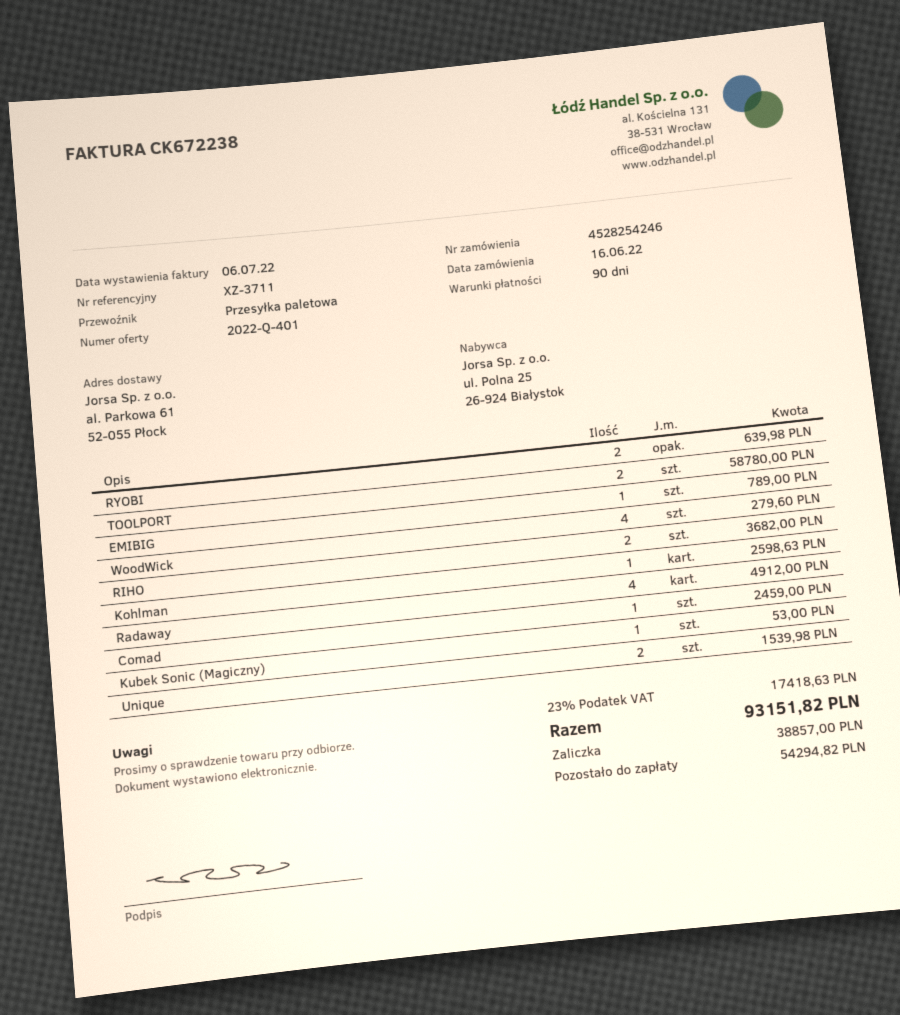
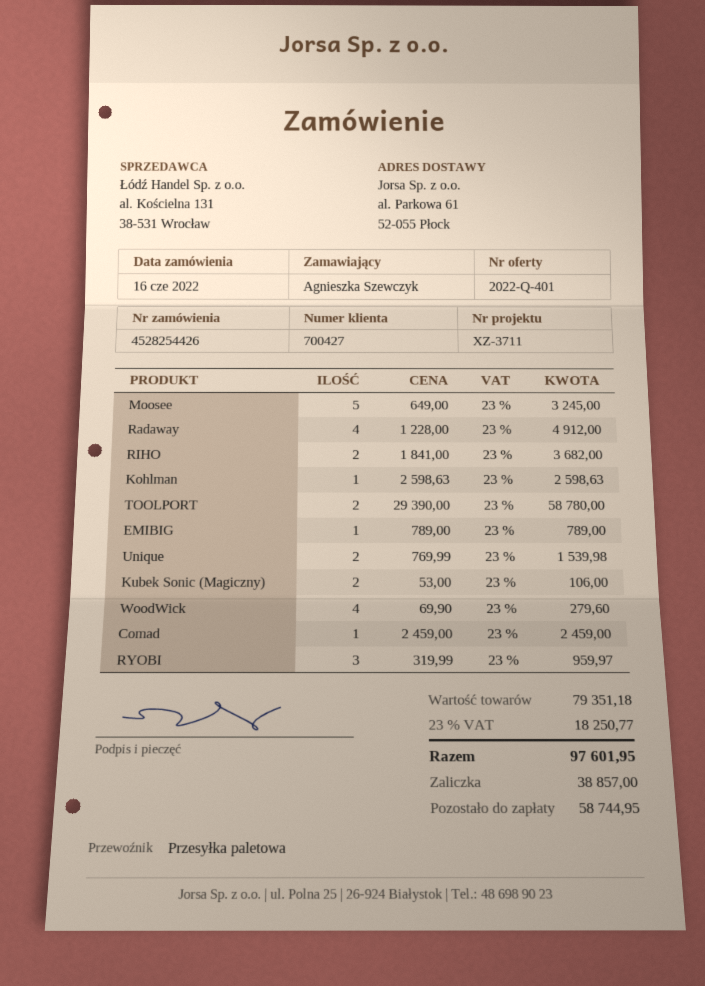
order number: 4528254246 -> 4528254426
RYOBI: 2 for 639.98 -> 3 for 959.97
Kubek Sonic (Magiczny): 1 for 53.00 -> 2 for 106.00
Moosee: none -> 5 for 3245.00
tax: 23% = 17418.63 -> 23% = 18250.77
total: 93151.82 -> 97601.95
balance: 54294.82 -> 58744.95

